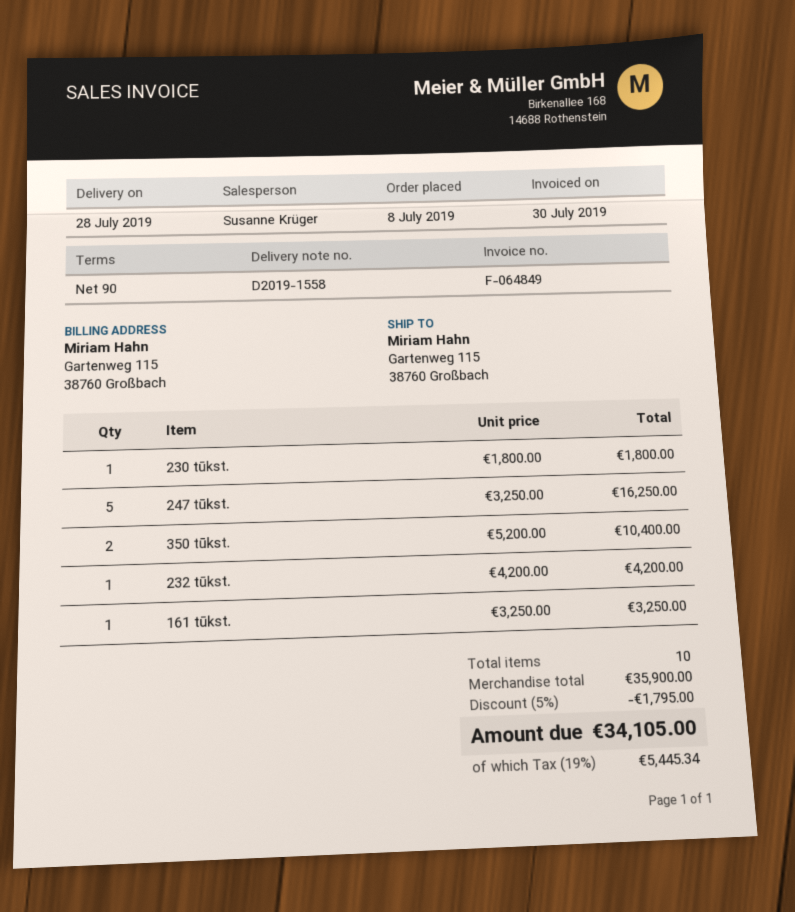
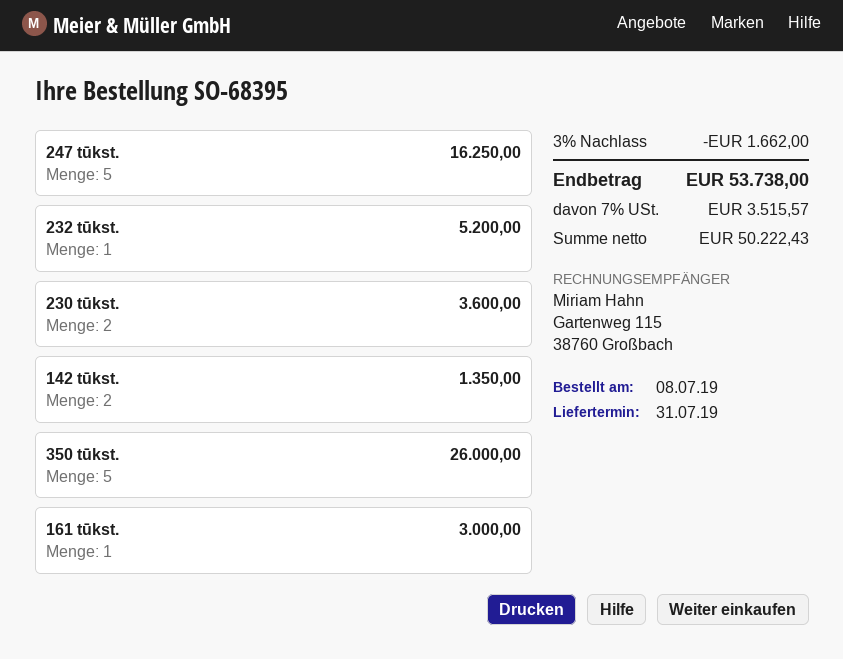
delivery date: 2019-07-28 -> 2019-07-31
230 tūkst.: 1 for 1800.00 -> 2 for 3600.00
350 tūkst.: 2 for 10400.00 -> 5 for 26000.00
232 tūkst.: 1 for 4200.00 -> 1 for 5200.00
161 tūkst.: 1 for 3250.00 -> 1 for 3000.00
142 tūkst.: none -> 2 for 1350.00
discount: 5% = 1795.00 -> 3% = 1662.00
tax: 19% = 5445.34 -> 7% = 3515.57
total: 34105.00 -> 53738.00

